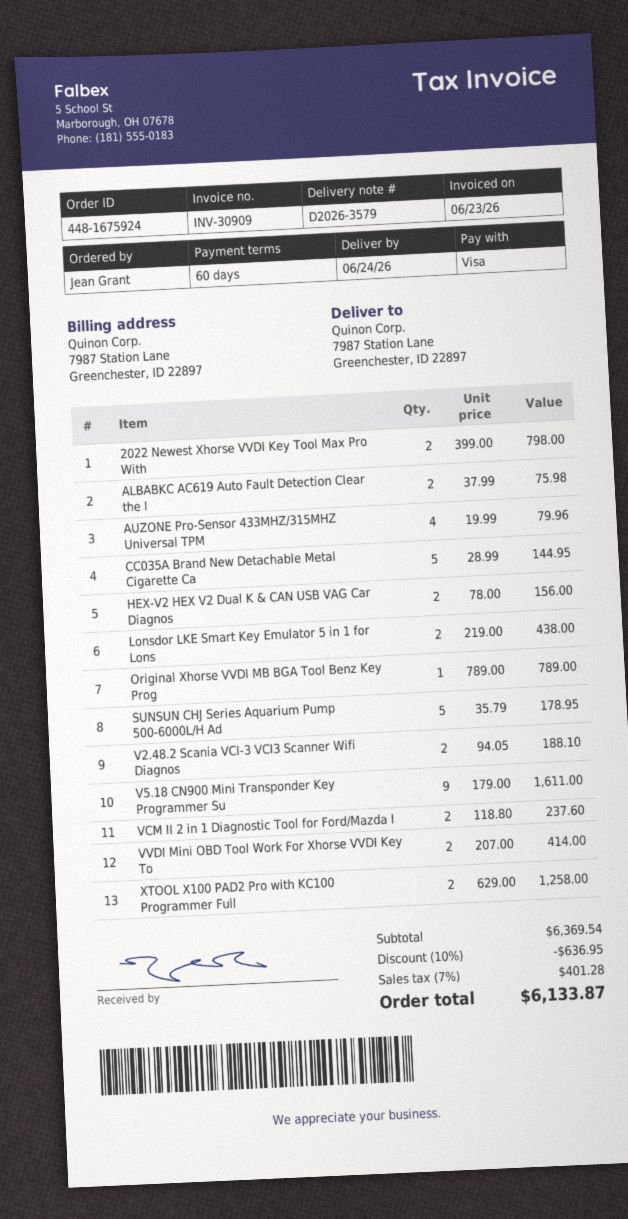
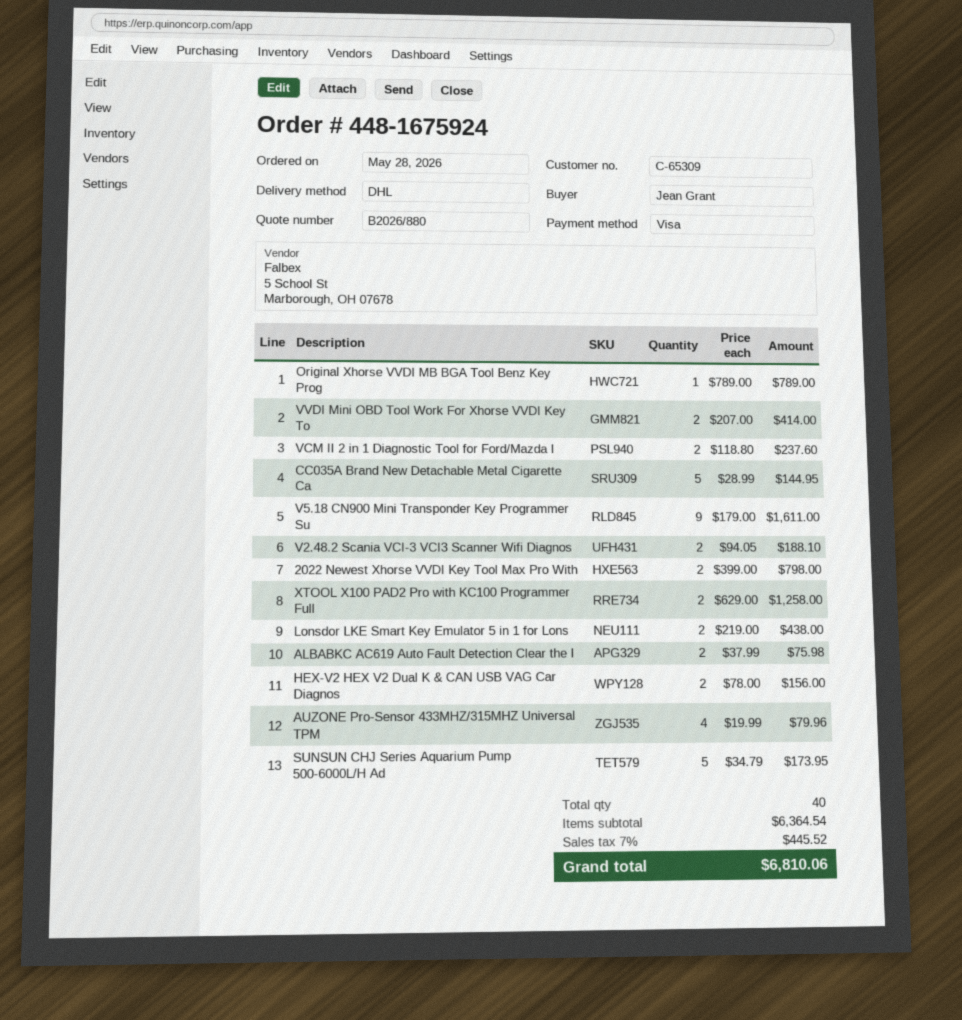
SUNSUN CHJ Series Aquarium Pump 500-6000L/H Ad: 5 x 35.79 = 178.95 -> 5 x 34.79 = 173.95
subtotal: 6369.54 -> 6364.54
discount: 10% = 636.95 -> none
tax: 7% = 401.28 -> 7% = 445.52
total: 6133.87 -> 6810.06

